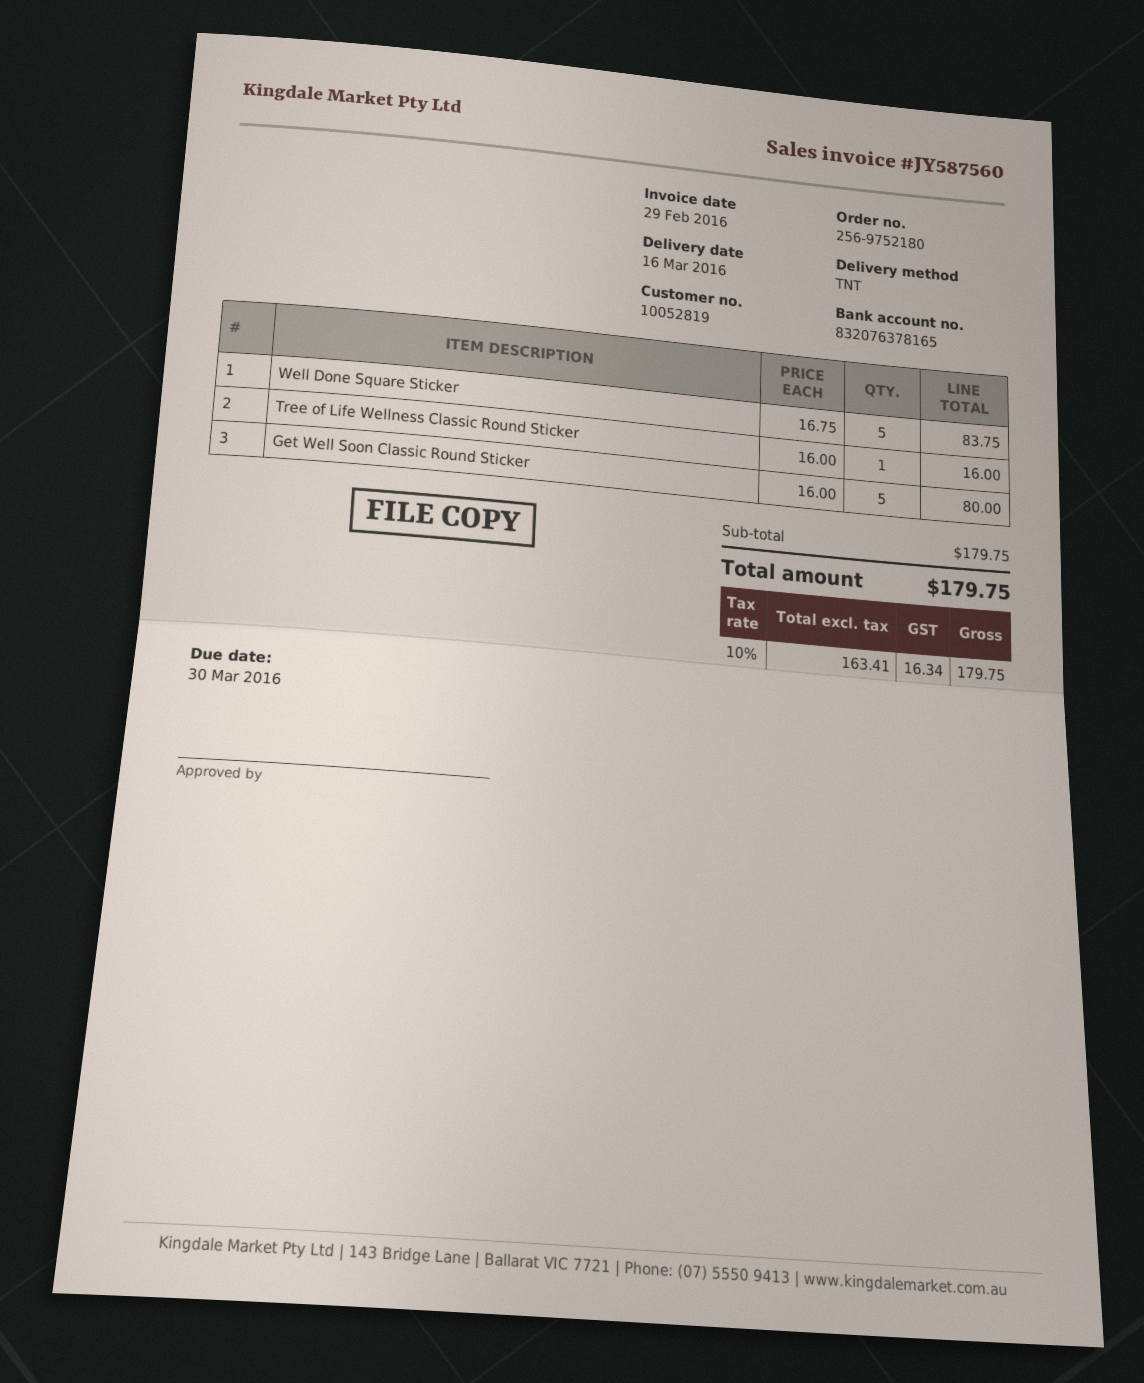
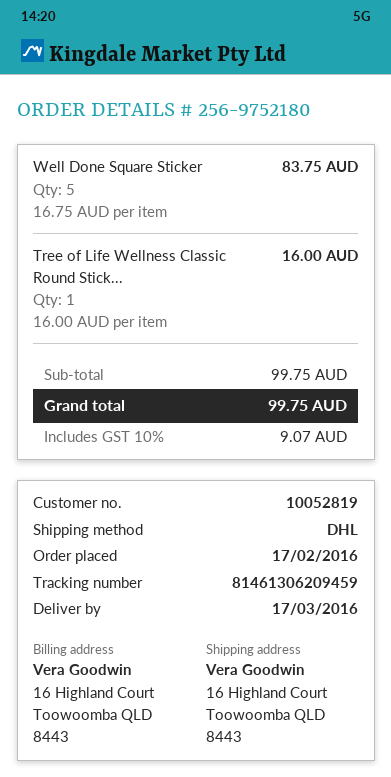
delivery date: 2016-03-16 -> 2016-03-17
shipping method: TNT -> DHL
Get Well Soon Classic Round Sticker: 5 x 16.00 = 80.00 -> none
subtotal: 179.75 -> 99.75
tax: 10% = 16.34 -> 10% = 9.07
total: 179.75 -> 99.75

